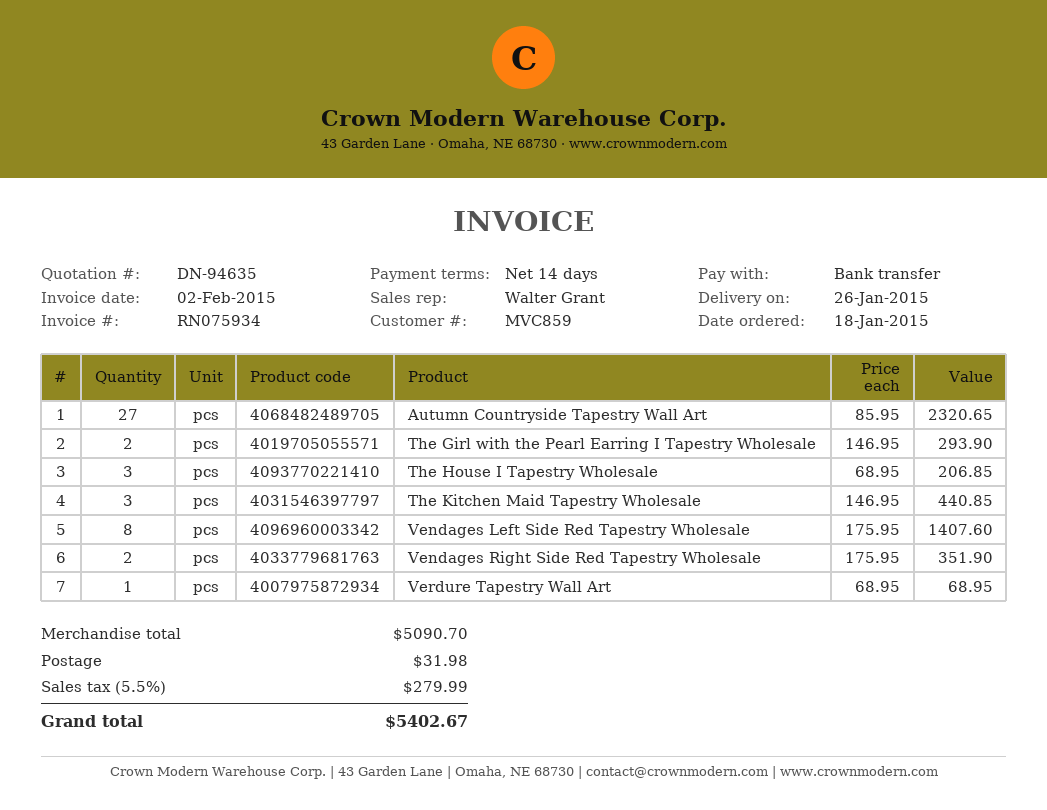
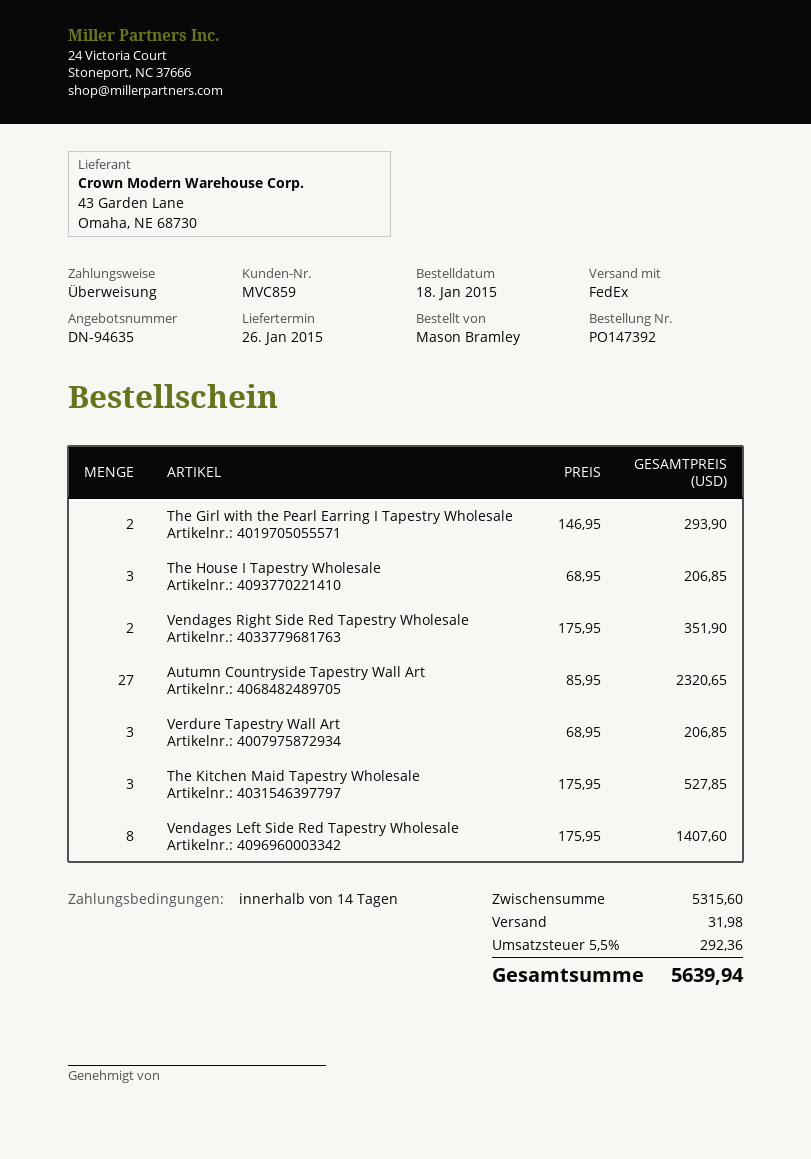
The Kitchen Maid Tapestry Wholesale: 3 x 146.95 = 440.85 -> 3 x 175.95 = 527.85
Verdure Tapestry Wall Art: 1 x 68.95 = 68.95 -> 3 x 68.95 = 206.85
subtotal: 5090.70 -> 5315.60
tax: 5.5% = 279.99 -> 5.5% = 292.36
total: 5402.67 -> 5639.94

